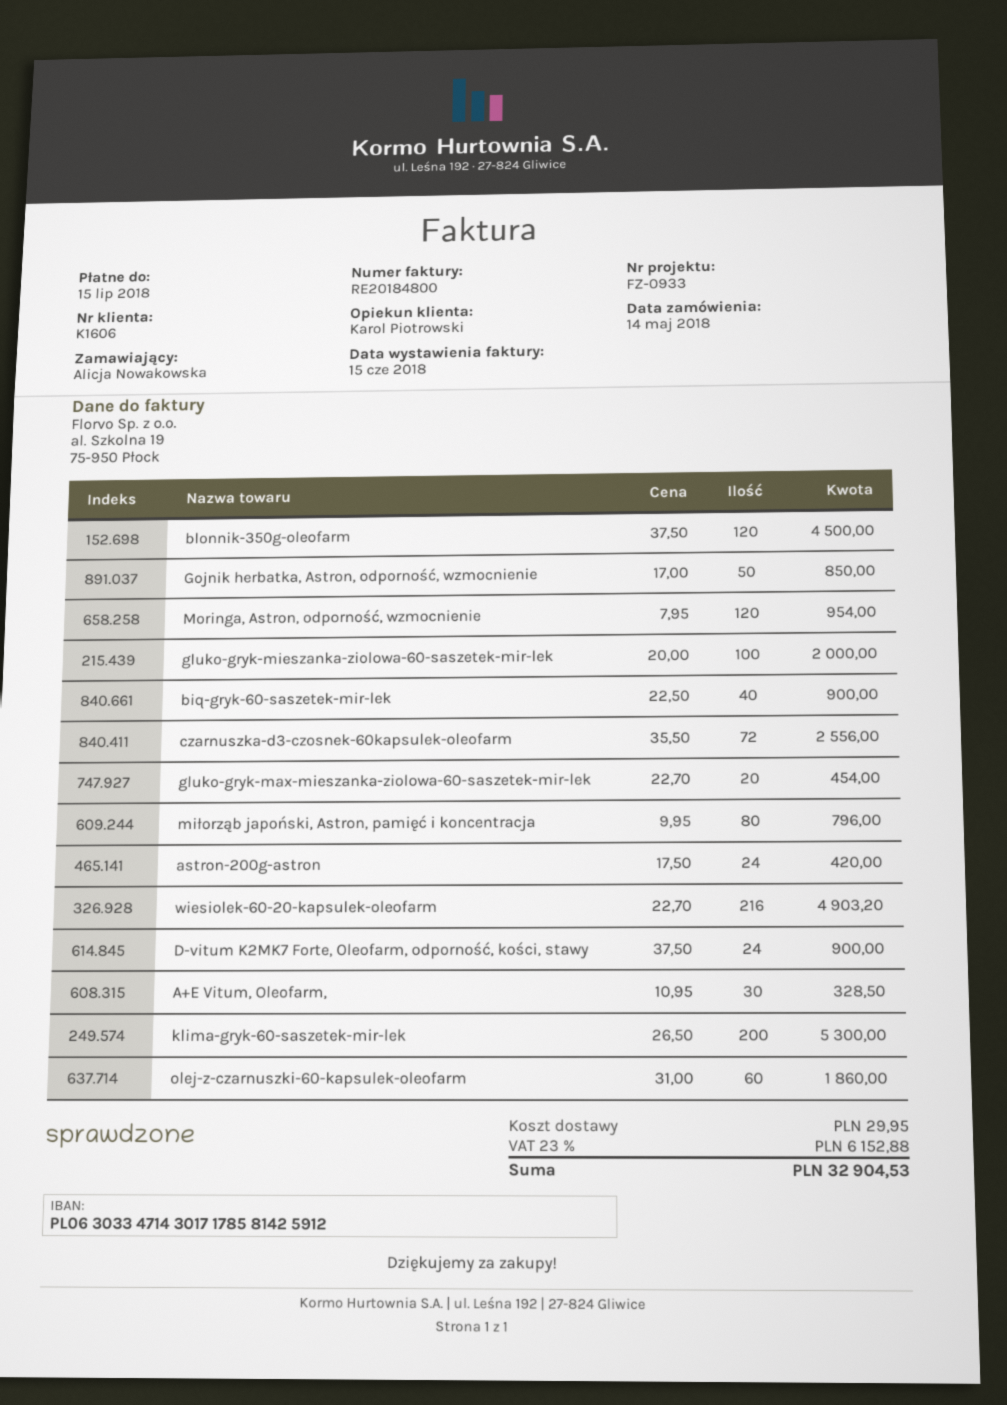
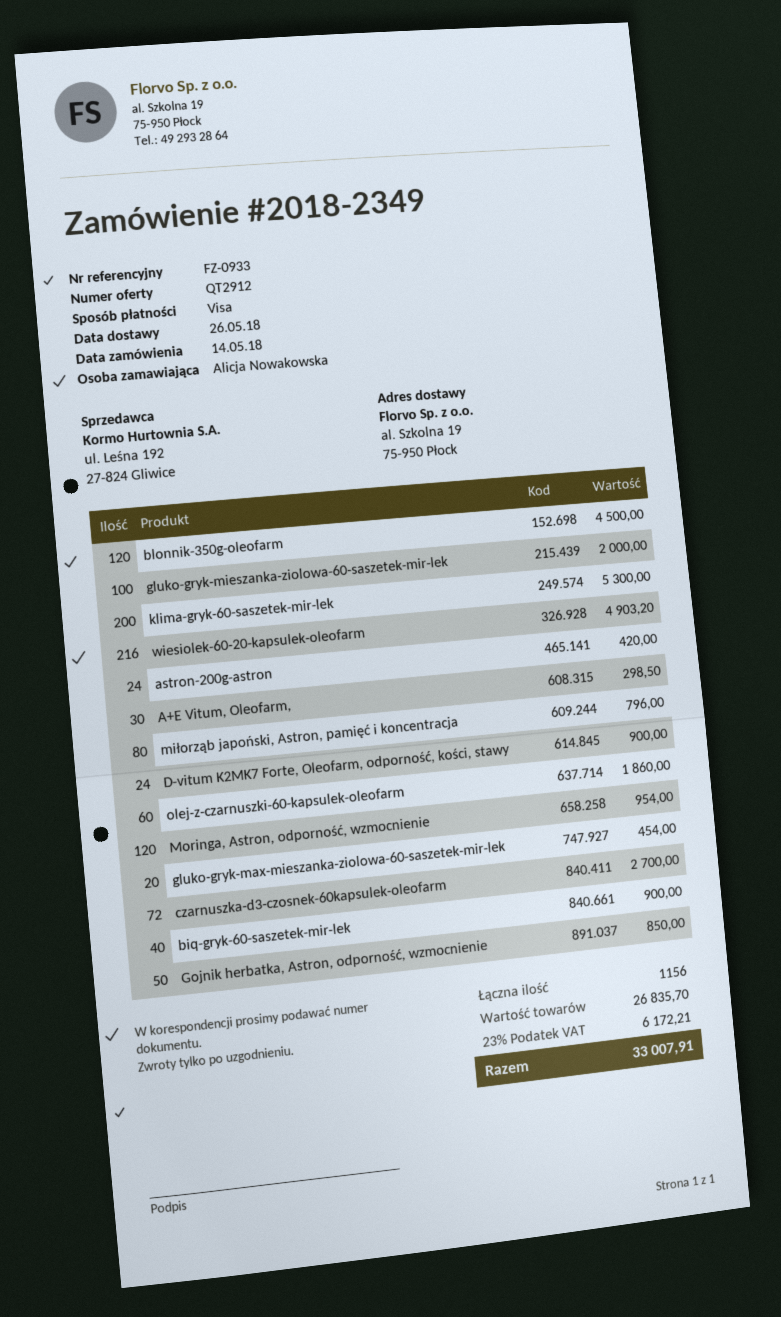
czarnuszka-d3-czosnek-60kapsulek-oleofarm: 72 for 2556.00 -> 72 for 2700.00
A+E Vitum, Oleofarm,: 30 for 328.50 -> 30 for 298.50
shipping: 29.95 -> none
tax: 23% = 6152.88 -> 23% = 6172.21
total: 32904.53 -> 33007.91

